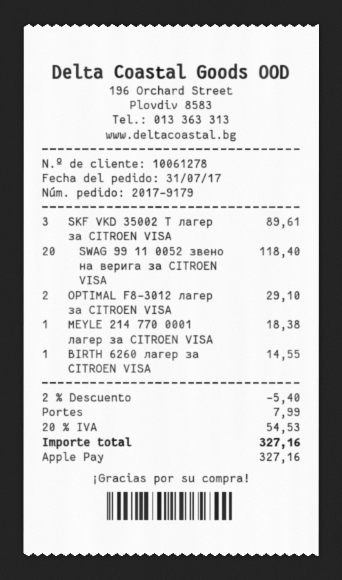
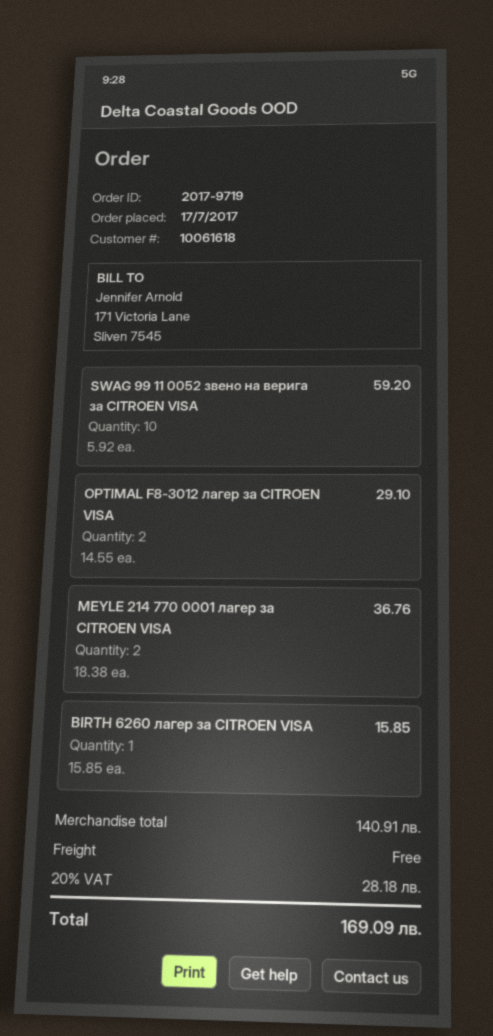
order number: 2017-9179 -> 2017-9719
order date: 2017-07-31 -> 2017-07-17
customer number: 10061278 -> 10061618
SKF VKD 35002 T лагер за CITROEN VISA: 3 for 89.61 -> none
SWAG 99 11 0052 звено на верига за CITROEN VISA: 20 for 118.40 -> 10 for 59.20
MEYLE 214 770 0001 лагер за CITROEN VISA: 1 for 18.38 -> 2 for 36.76
BIRTH 6260 лагер за CITROEN VISA: 1 for 14.55 -> 1 for 15.85
discount: 2% = 5.40 -> none
shipping: 7.99 -> 0.00
tax: 20% = 54.53 -> 20% = 28.18
total: 327.16 -> 169.09

